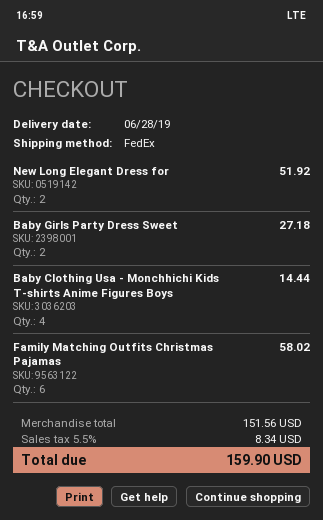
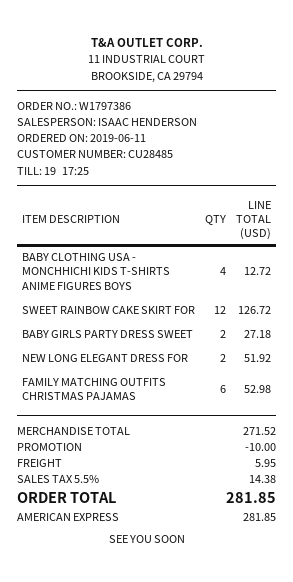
Baby Clothing Usa - Monchhichi Kids T-shirts Anime Figures Boys: 4 for 14.44 -> 4 for 12.72
Family Matching Outfits Christmas Pajamas: 6 for 58.02 -> 6 for 52.98
SWEET RAINBOW CAKE SKIRT FOR: none -> 12 for 126.72
subtotal: 151.56 -> 271.52
discount: none -> 10.00
shipping: none -> 5.95
tax: 5.5% = 8.34 -> 5.5% = 14.38
total: 159.90 -> 281.85

